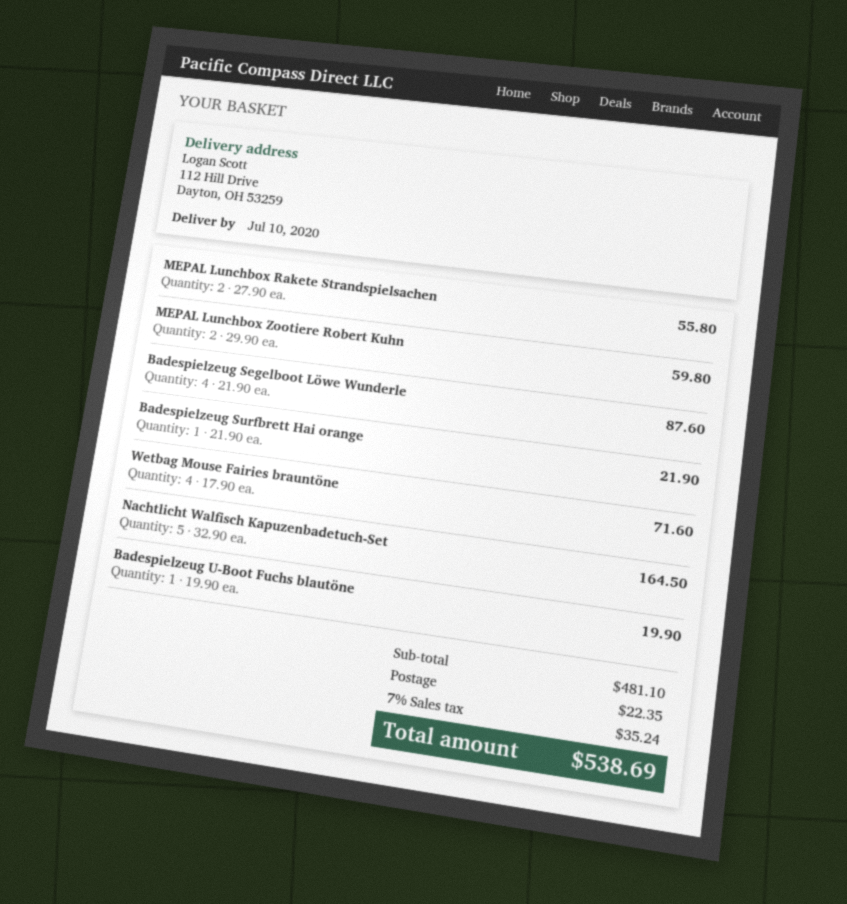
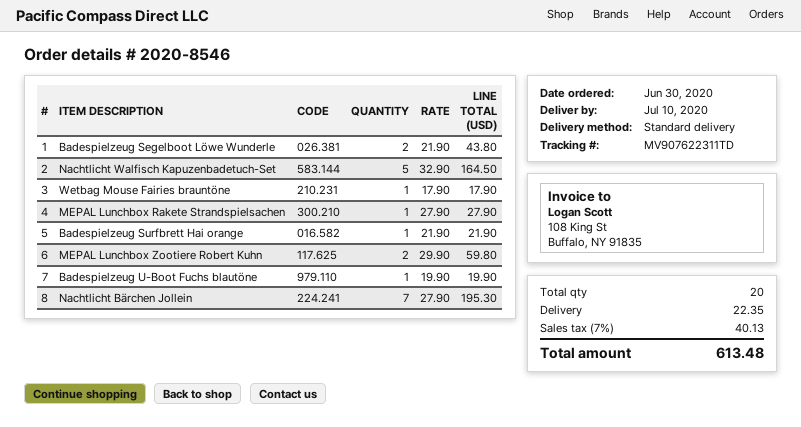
MEPAL Lunchbox Rakete Strandspielsachen: 2 x 27.90 = 55.80 -> 1 x 27.90 = 27.90
Badespielzeug Segelboot Löwe Wunderle: 4 x 21.90 = 87.60 -> 2 x 21.90 = 43.80
Wetbag Mouse Fairies brauntöne: 4 x 17.90 = 71.60 -> 1 x 17.90 = 17.90
Nachtlicht Bärchen Jollein: none -> 7 x 27.90 = 195.30
tax: 7% = 35.24 -> 7% = 40.13
total: 538.69 -> 613.48

